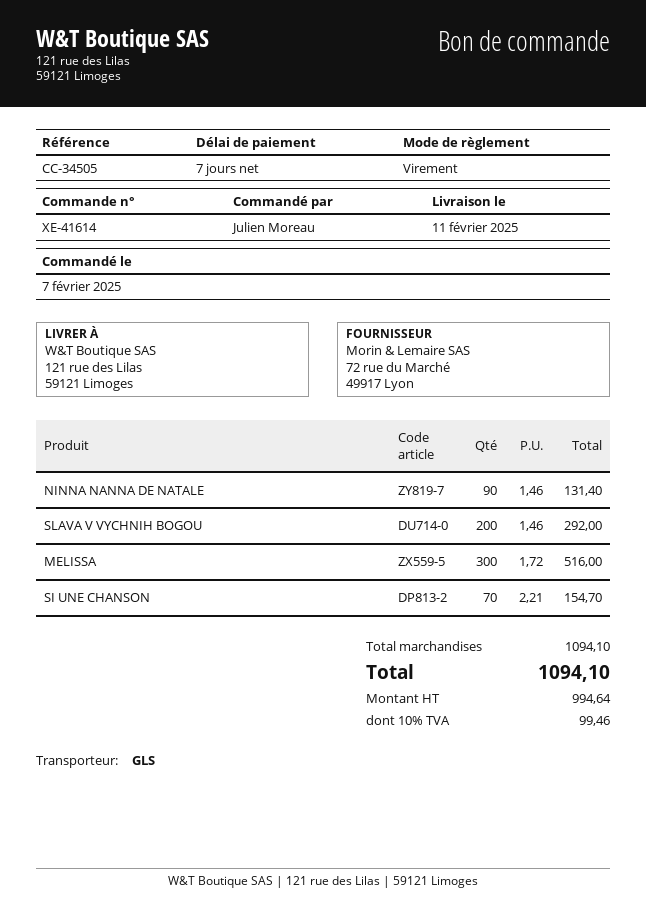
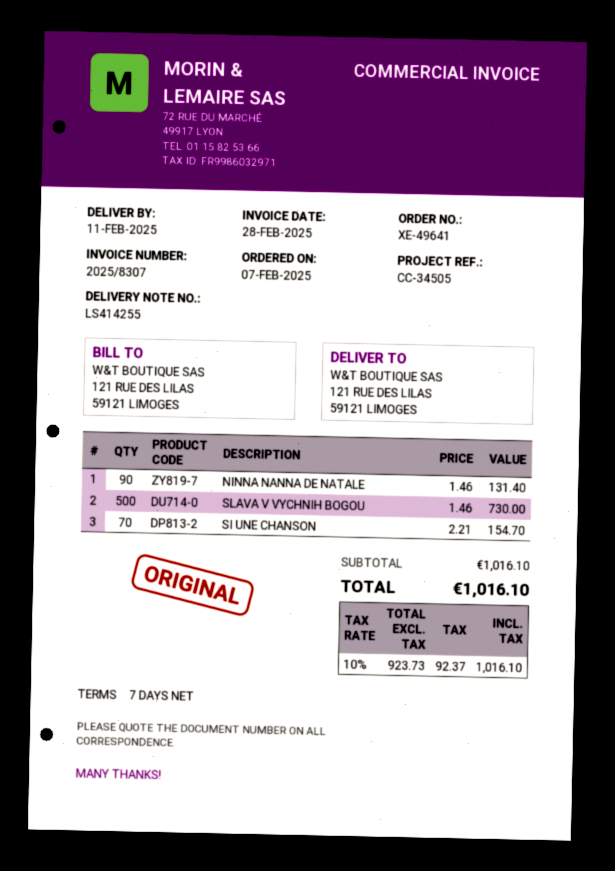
order number: XE-41614 -> XE-49641
SLAVA V VYCHNIH BOGOU: 200 x 1.46 = 292.00 -> 500 x 1.46 = 730.00
MELISSA: 300 x 1.72 = 516.00 -> none
subtotal: 1094.10 -> 1016.10
net: 994.64 -> 923.73
tax: 10% = 99.46 -> 10% = 92.37
total: 1094.10 -> 1016.10

